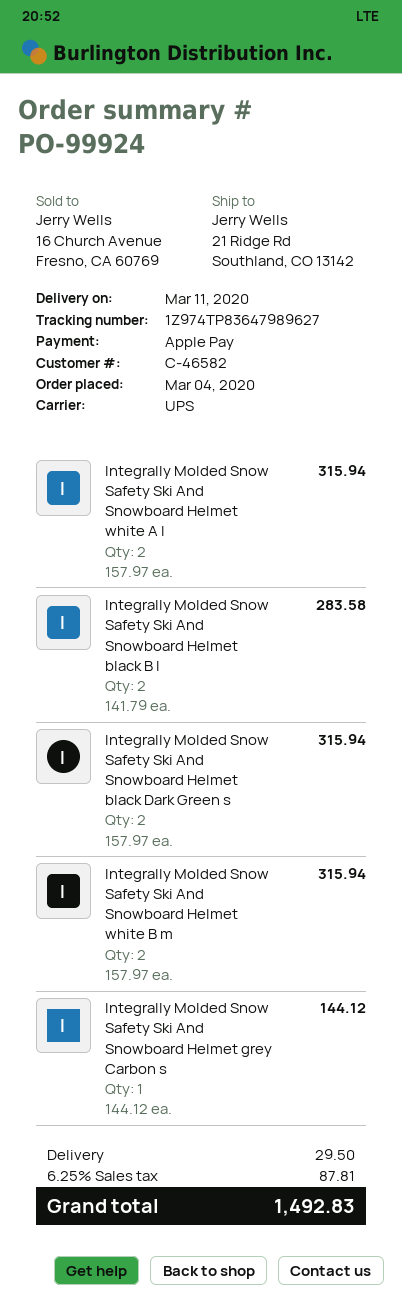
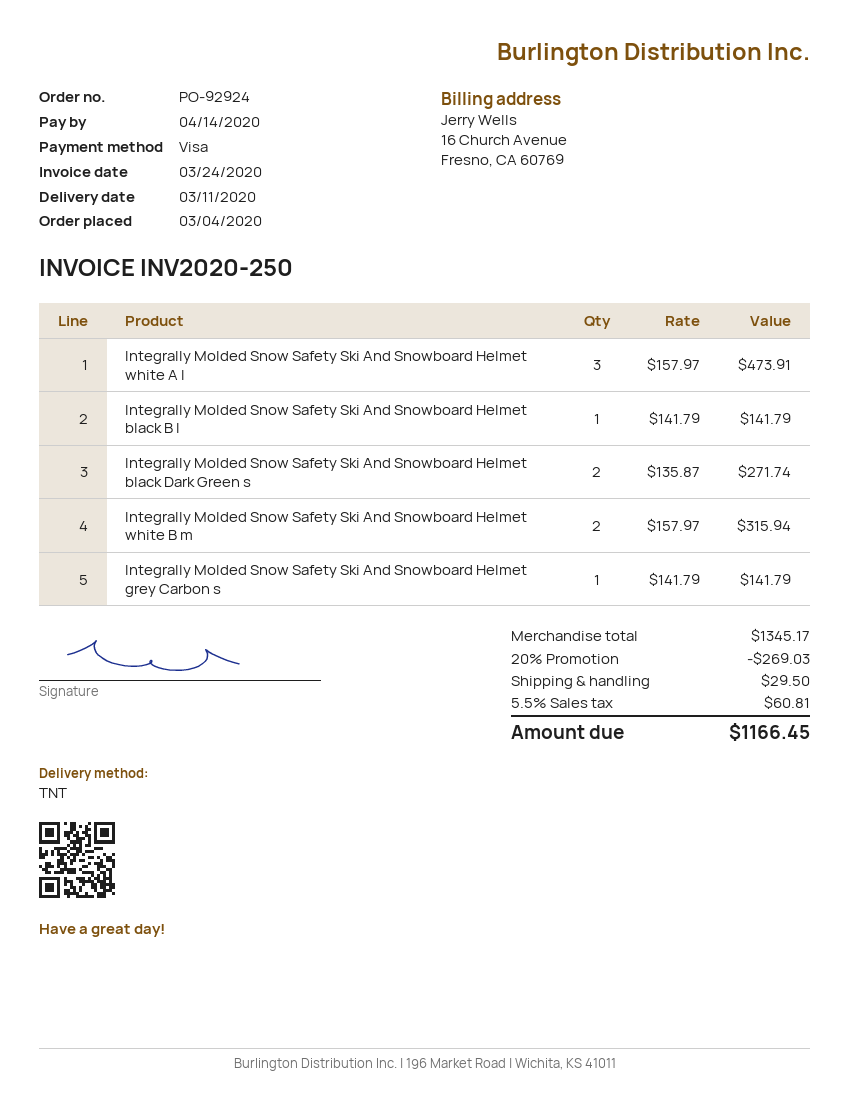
order number: PO-99924 -> PO-92924
payment method: Apple Pay -> Visa
shipping method: UPS -> TNT
Integrally Molded Snow Safety Ski And Snowboard Helmet white A l: 2 x 157.97 = 315.94 -> 3 x 157.97 = 473.91
Integrally Molded Snow Safety Ski And Snowboard Helmet black B l: 2 x 141.79 = 283.58 -> 1 x 141.79 = 141.79
Integrally Molded Snow Safety Ski And Snowboard Helmet black Dark Green s: 2 x 157.97 = 315.94 -> 2 x 135.87 = 271.74
Integrally Molded Snow Safety Ski And Snowboard Helmet grey Carbon s: 1 x 144.12 = 144.12 -> 1 x 141.79 = 141.79
discount: none -> 20% = 269.03
tax: 6.25% = 87.81 -> 5.5% = 60.81
total: 1492.83 -> 1166.45

